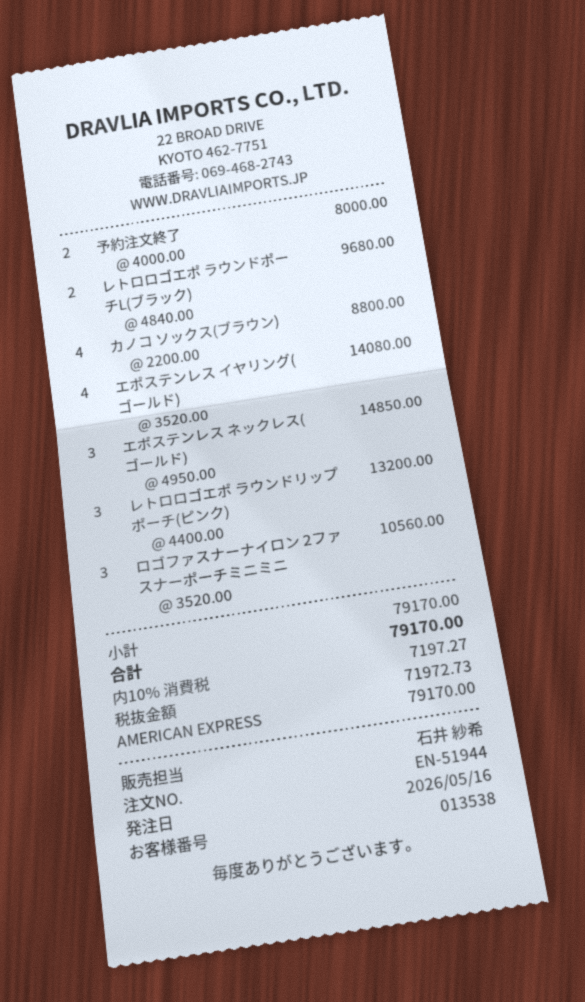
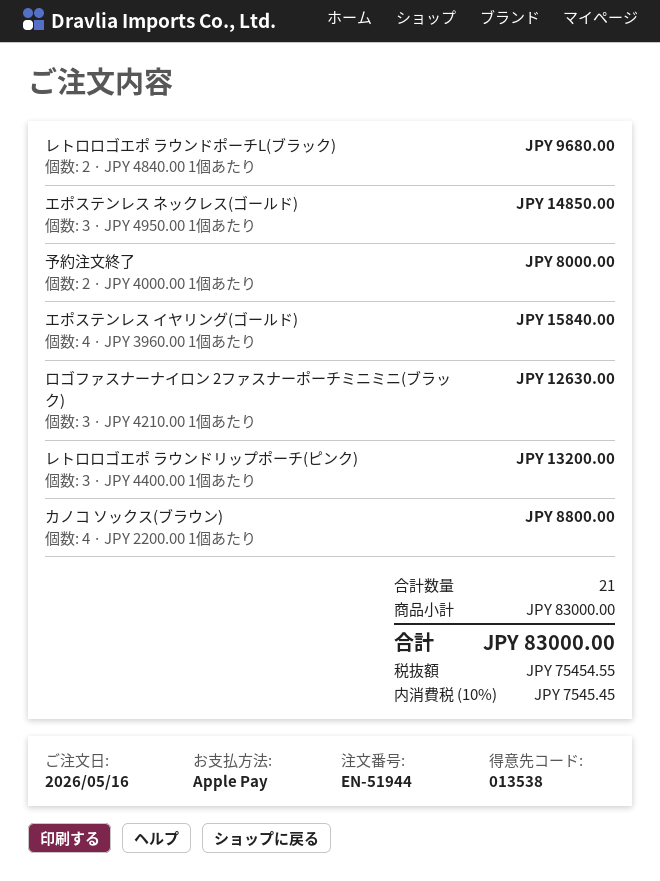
payment method: American Express -> Apple Pay
エポステンレス イヤリング(ゴールド): 4 x 3520.00 = 14080.00 -> 4 x 3960.00 = 15840.00
ロゴファスナーナイロン 2ファスナーポーチミニミニ: 3 x 3520.00 = 10560.00 -> 3 x 4210.00 = 12630.00
subtotal: 79170.00 -> 83000.00
net: 71972.73 -> 75454.55
tax: 10% = 7197.27 -> 10% = 7545.45
total: 79170.00 -> 83000.00

